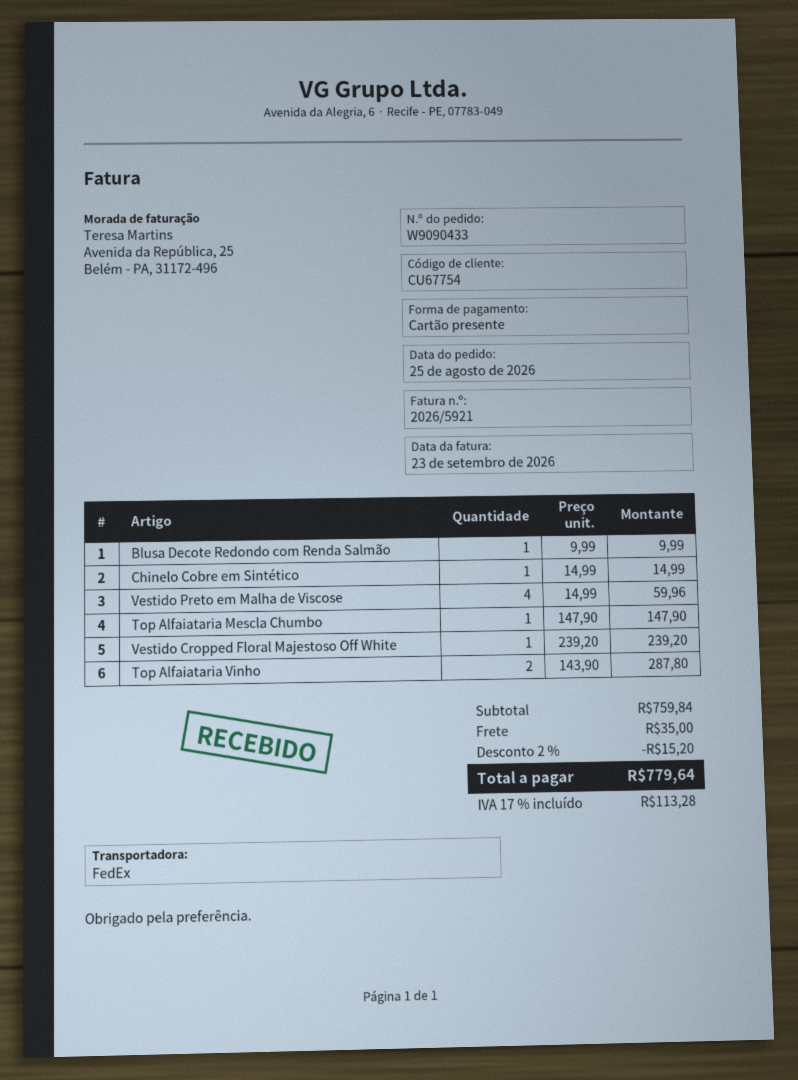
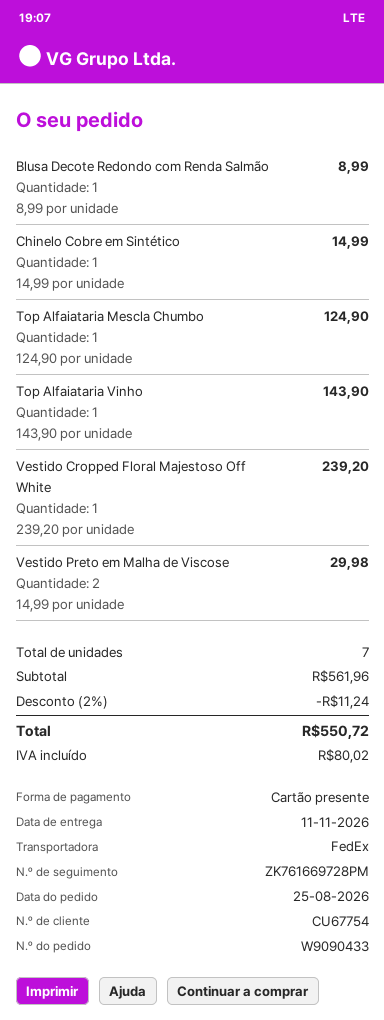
Blusa Decote Redondo com Renda Salmão: 1 x 9.99 = 9.99 -> 1 x 8.99 = 8.99
Vestido Preto em Malha de Viscose: 4 x 14.99 = 59.96 -> 2 x 14.99 = 29.98
Top Alfaiataria Mescla Chumbo: 1 x 147.90 = 147.90 -> 1 x 124.90 = 124.90
Top Alfaiataria Vinho: 2 x 143.90 = 287.80 -> 1 x 143.90 = 143.90
subtotal: 759.84 -> 561.96
discount: 2% = 15.20 -> 2% = 11.24
shipping: 35.00 -> none
tax: 113.28 -> 80.02
total: 779.64 -> 550.72

